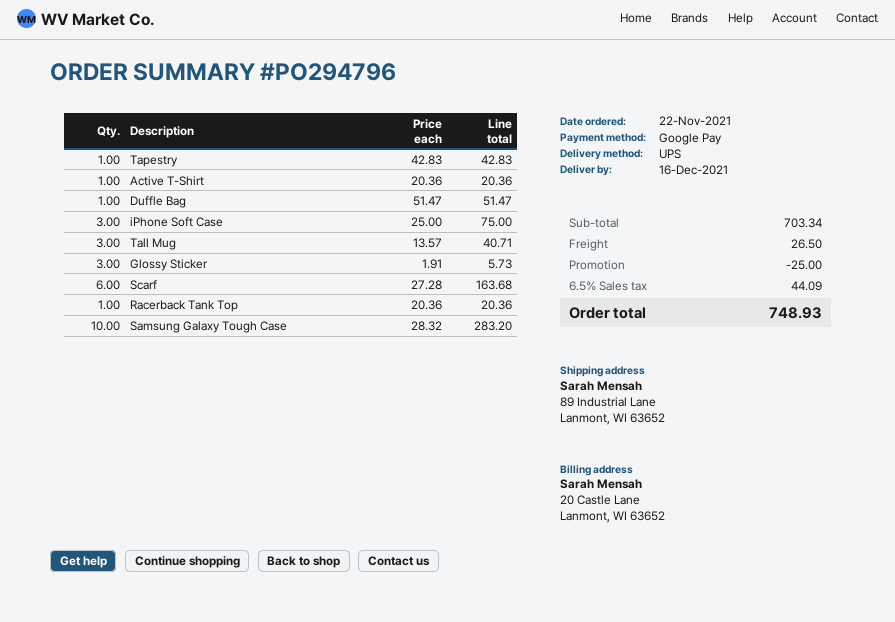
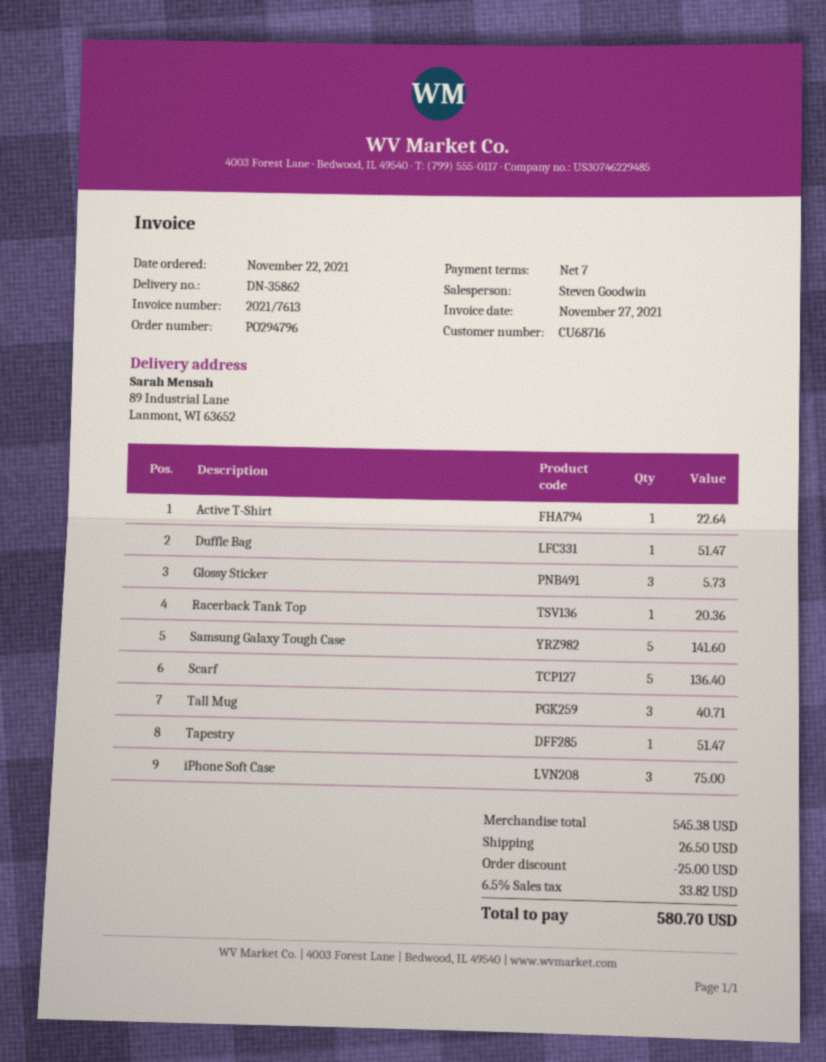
Tapestry: 1 for 42.83 -> 1 for 51.47
Active T-Shirt: 1 for 20.36 -> 1 for 22.64
Scarf: 6 for 163.68 -> 5 for 136.40
Samsung Galaxy Tough Case: 10 for 283.20 -> 5 for 141.60
subtotal: 703.34 -> 545.38
tax: 6.5% = 44.09 -> 6.5% = 33.82
total: 748.93 -> 580.70

